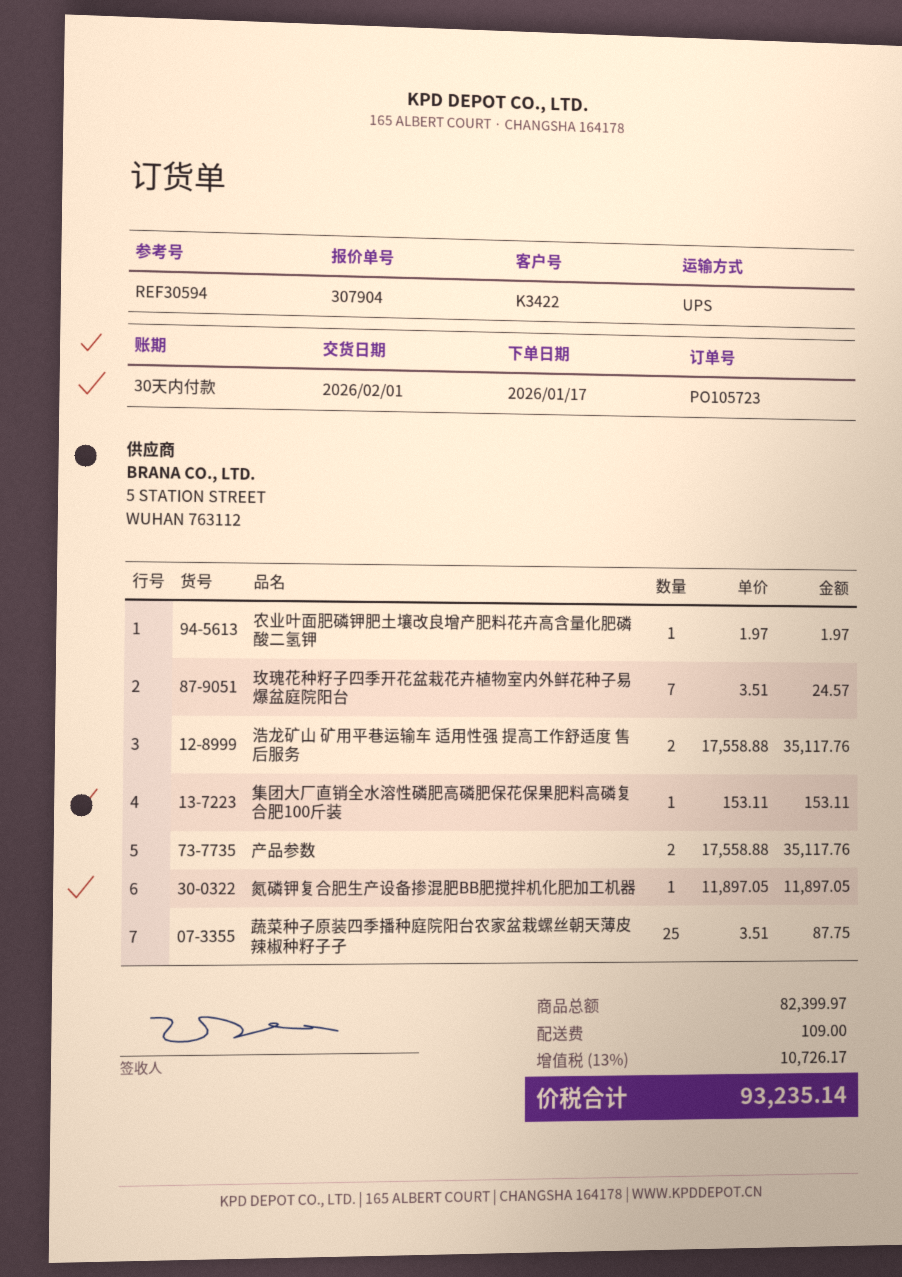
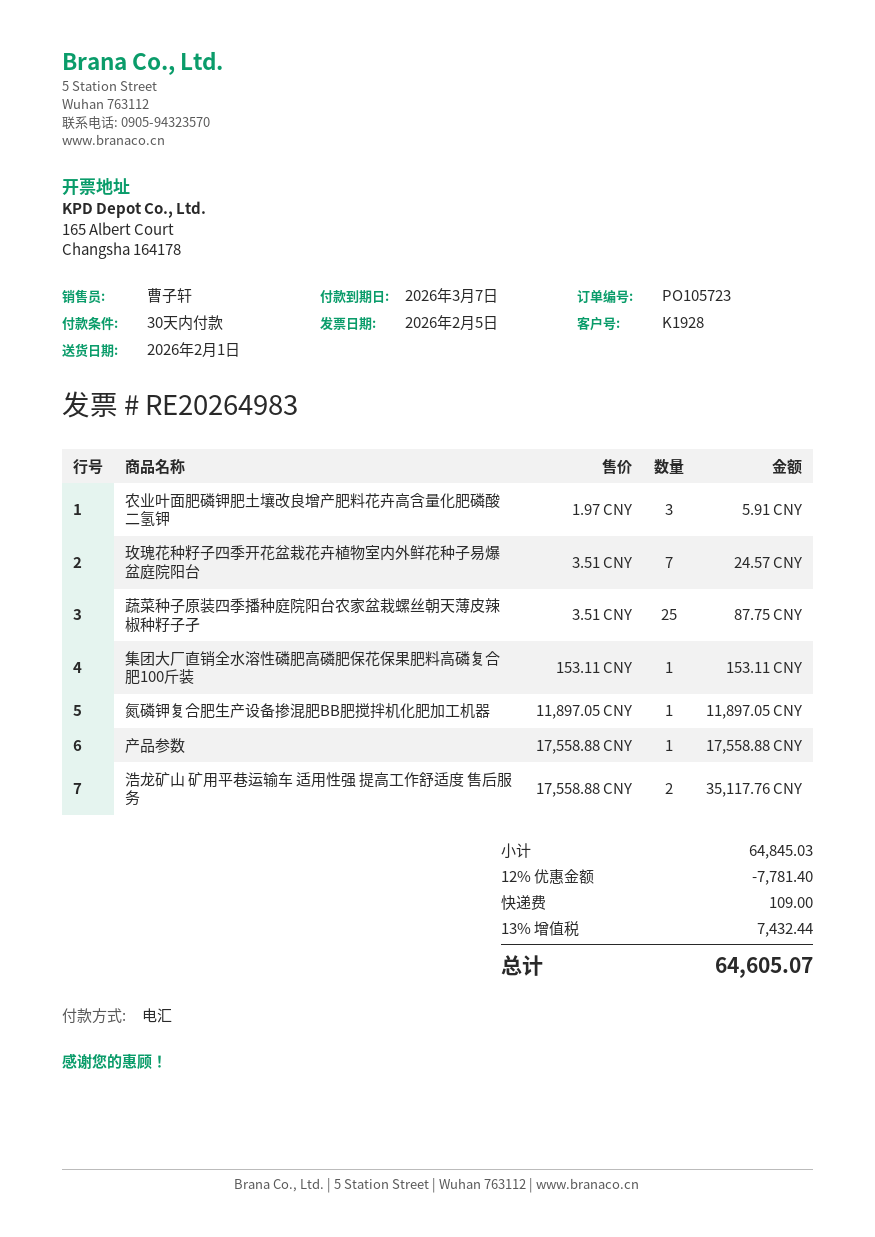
customer number: K3422 -> K1928
农业叶面肥磷钾肥土壤改良增产肥料花卉高含量化肥磷酸二氢钾: 1 x 1.97 = 1.97 -> 3 x 1.97 = 5.91
产品参数: 2 x 17558.88 = 35117.76 -> 1 x 17558.88 = 17558.88
subtotal: 82399.97 -> 64845.03
discount: none -> 12% = 7781.40
tax: 13% = 10726.17 -> 13% = 7432.44
total: 93235.14 -> 64605.07

